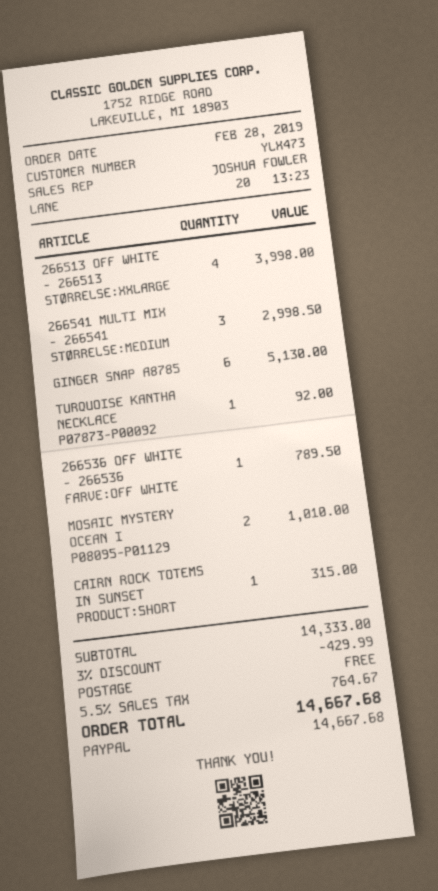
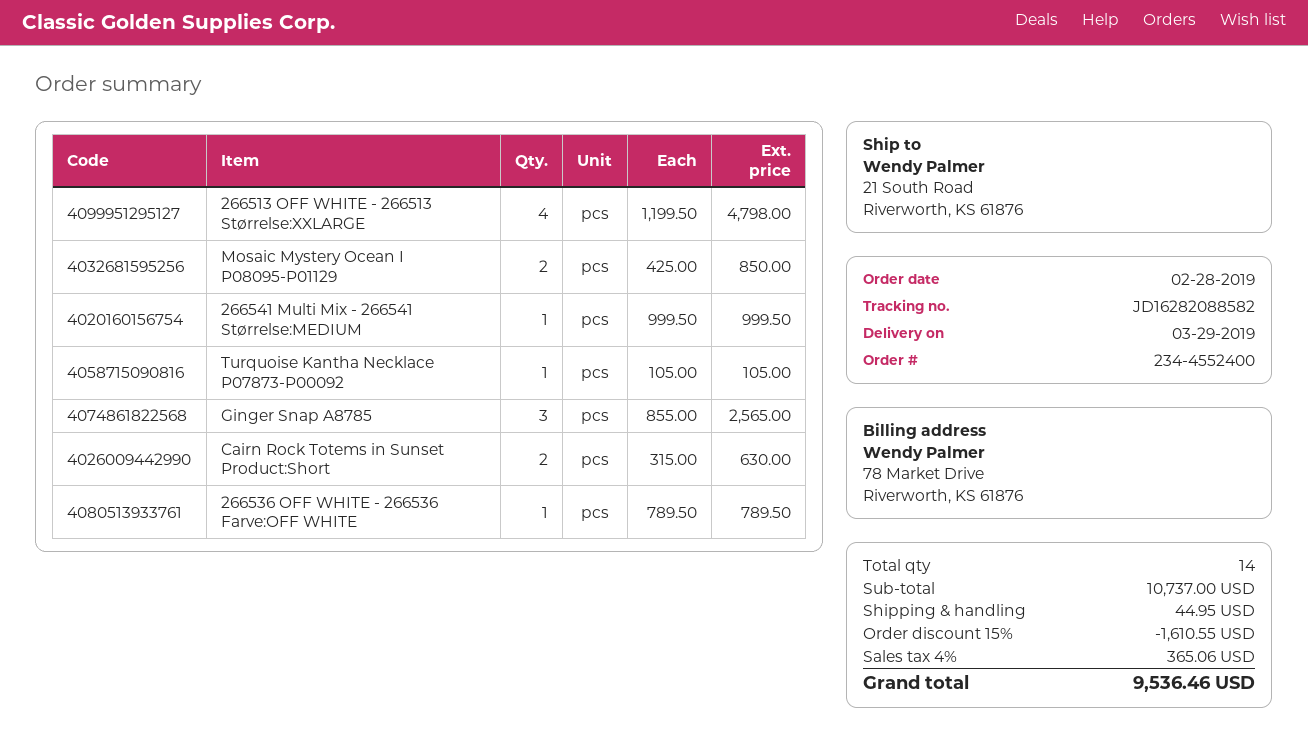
266513 OFF WHITE - 266513 STØRRELSE:XXLARGE: 4 for 3998.00 -> 4 for 4798.00
266541 MULTI MIX - 266541 STØRRELSE:MEDIUM: 3 for 2998.50 -> 1 for 999.50
GINGER SNAP A8785: 6 for 5130.00 -> 3 for 2565.00
TURQUOISE KANTHA NECKLACE P07873-P00092: 1 for 92.00 -> 1 for 105.00
MOSAIC MYSTERY OCEAN I P08095-P01129: 2 for 1010.00 -> 2 for 850.00
CAIRN ROCK TOTEMS IN SUNSET PRODUCT:SHORT: 1 for 315.00 -> 2 for 630.00
subtotal: 14333.00 -> 10737.00
discount: 3% = 429.99 -> 15% = 1610.55
shipping: 0.00 -> 44.95
tax: 5.5% = 764.67 -> 4% = 365.06
total: 14667.68 -> 9536.46

